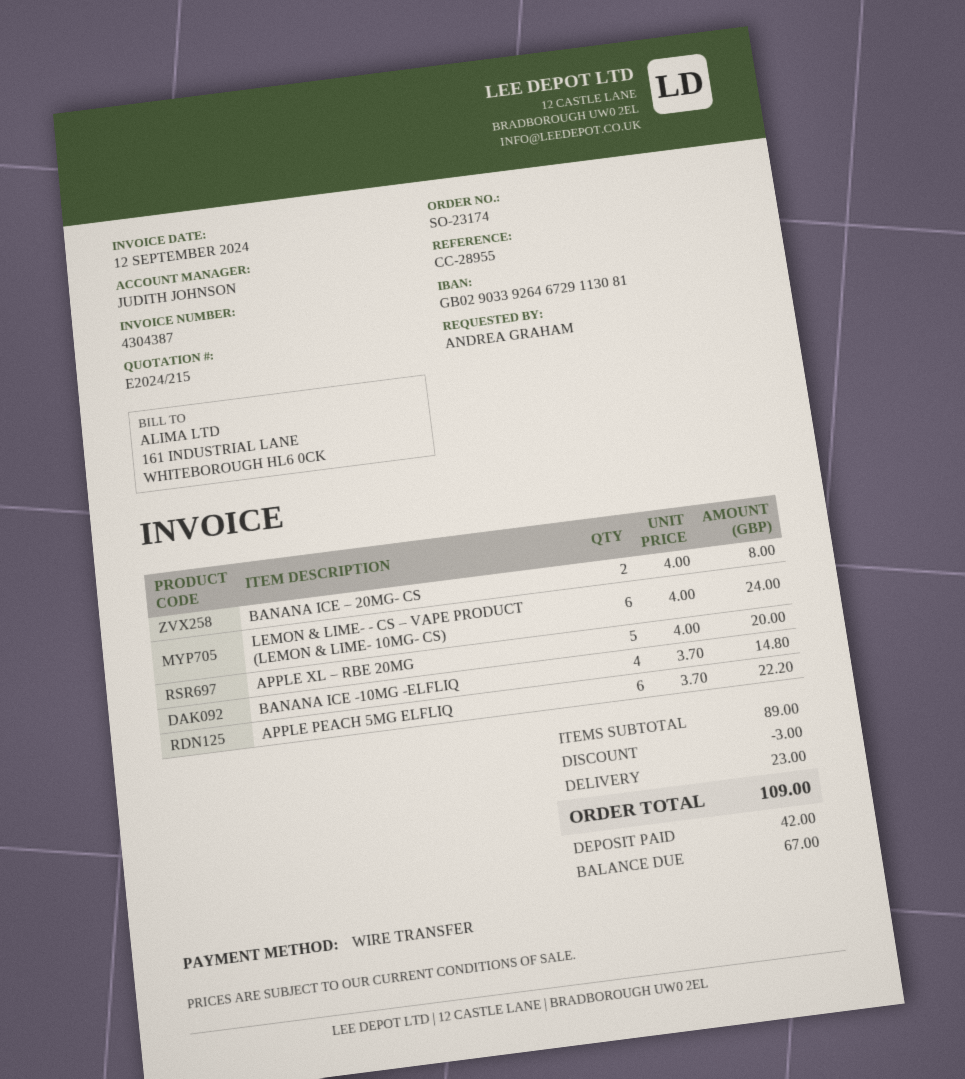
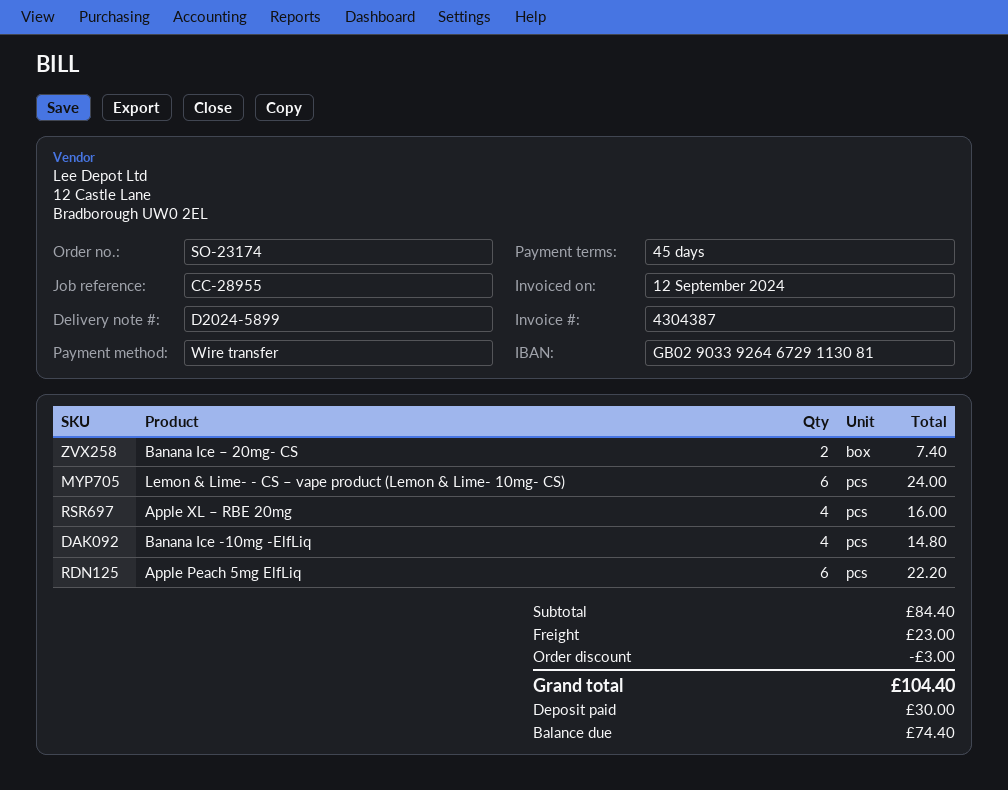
BANANA ICE – 20MG- CS: 2 for 8.00 -> 2 for 7.40
APPLE XL – RBE 20MG: 5 for 20.00 -> 4 for 16.00
subtotal: 89.00 -> 84.40
total: 109.00 -> 104.40
deposit: 42.00 -> 30.00
balance: 67.00 -> 74.40

